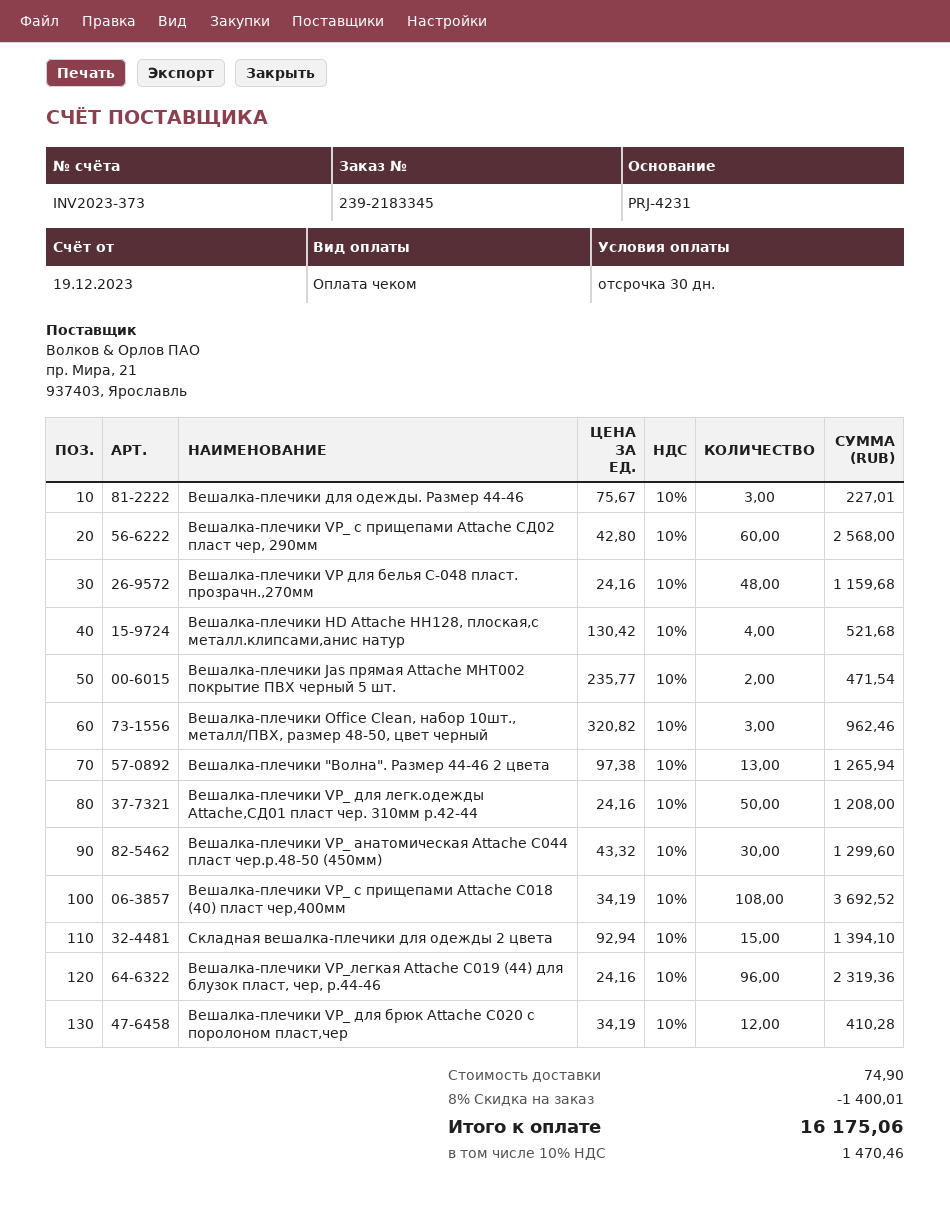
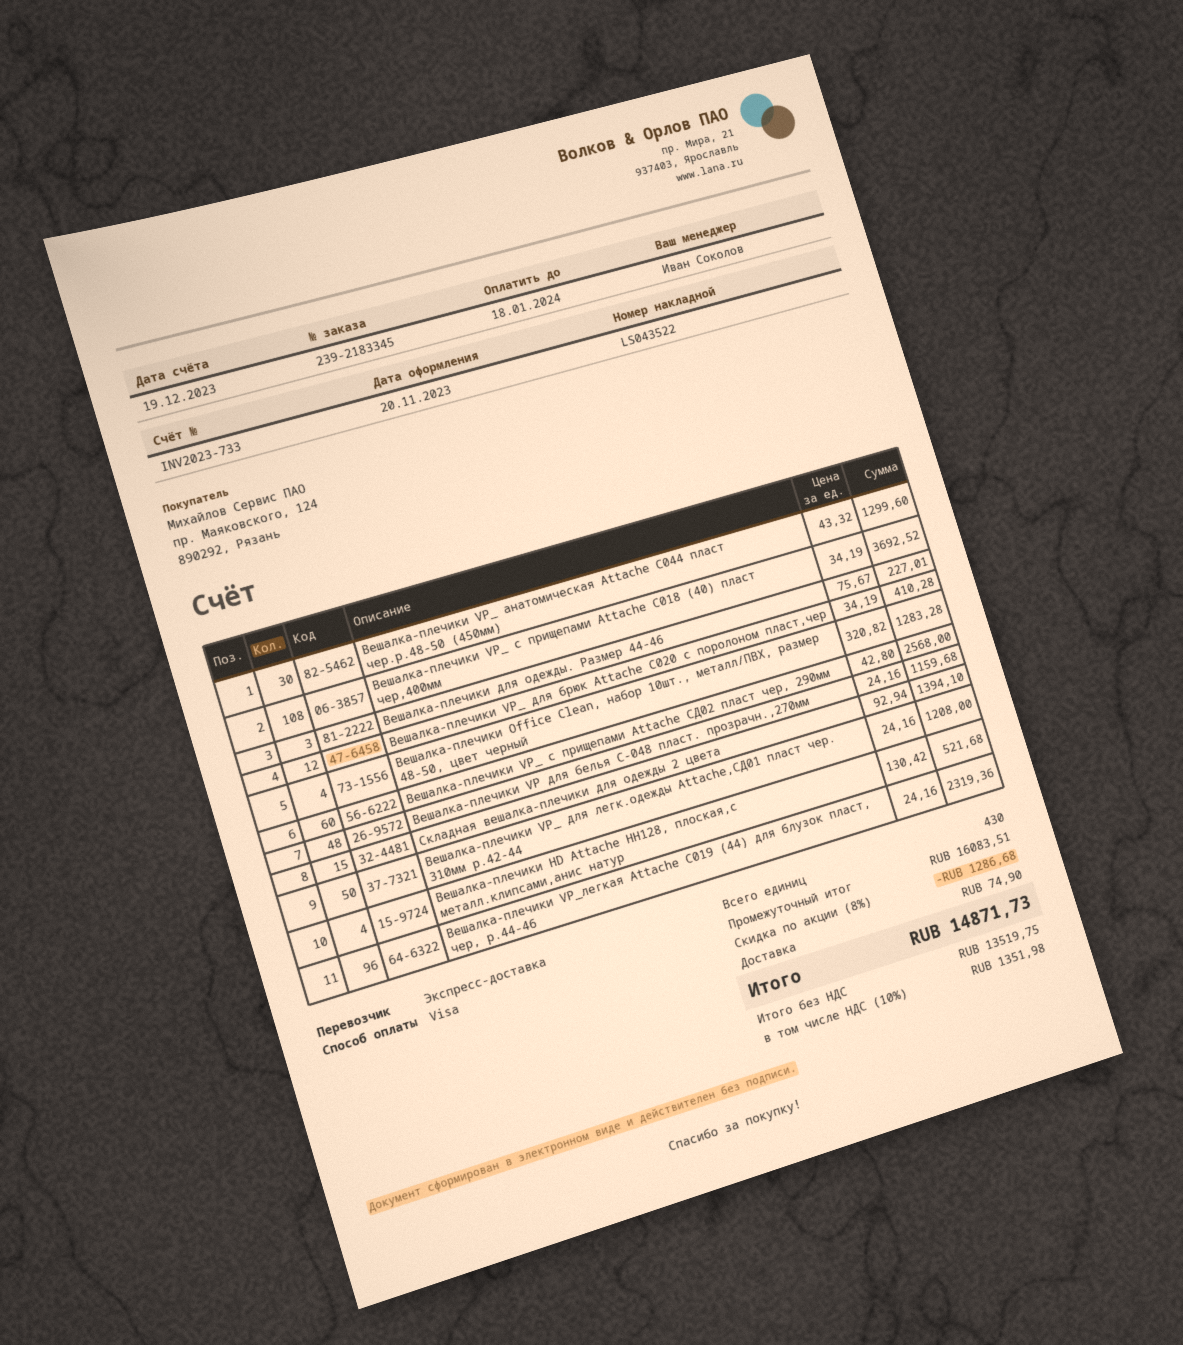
invoice number: INV2023-373 -> INV2023-733
payment method: cheque -> Visa
Вешалка-плечики Jas прямая Attache MHT002 покрытие ПВХ черный 5 шт.: 2 x 235.77 = 471.54 -> none
Вешалка-плечики Office Clean, набор 10шт., металл/ПВХ, размер 48-50, цвет черный: 3 x 320.82 = 962.46 -> 4 x 320.82 = 1283.28
Вешалка-плечики "Волна". Размер 44-46 2 цвета: 13 x 97.38 = 1265.94 -> none
discount: 8% = 1400.01 -> 8% = 1286.68
tax: 10% = 1470.46 -> 10% = 1351.98
total: 16175.06 -> 14871.73

